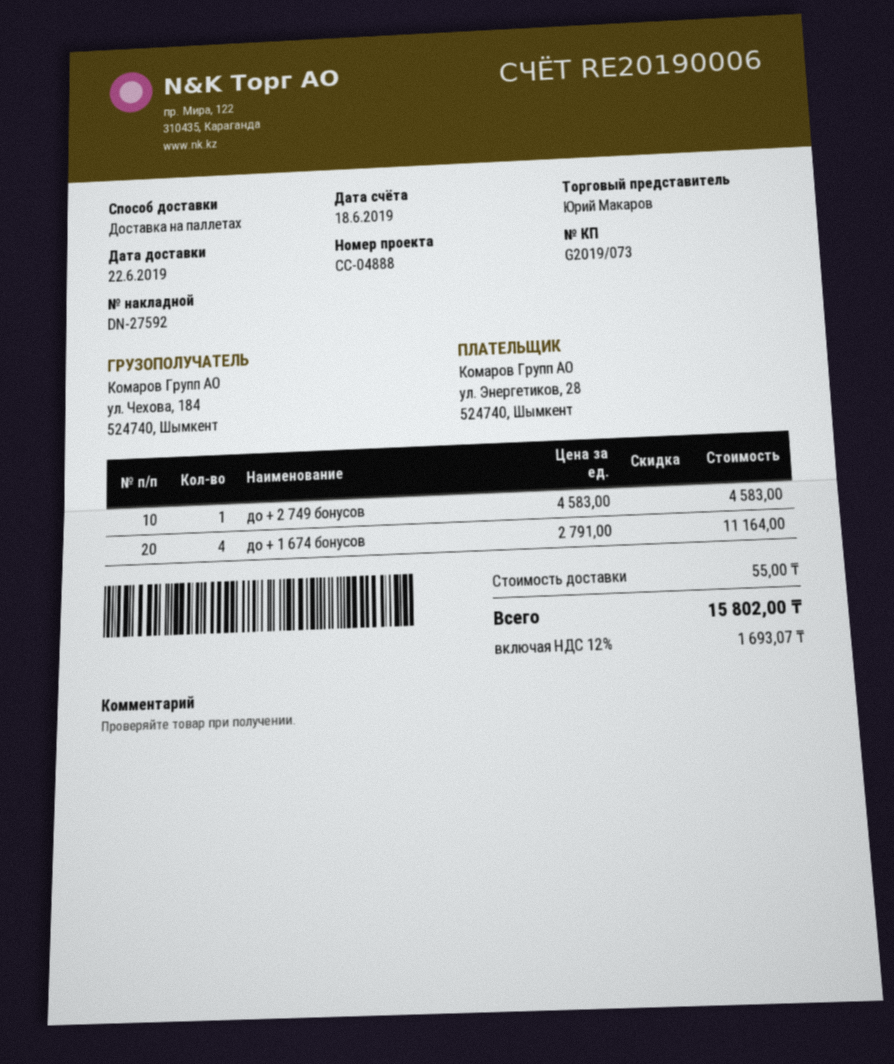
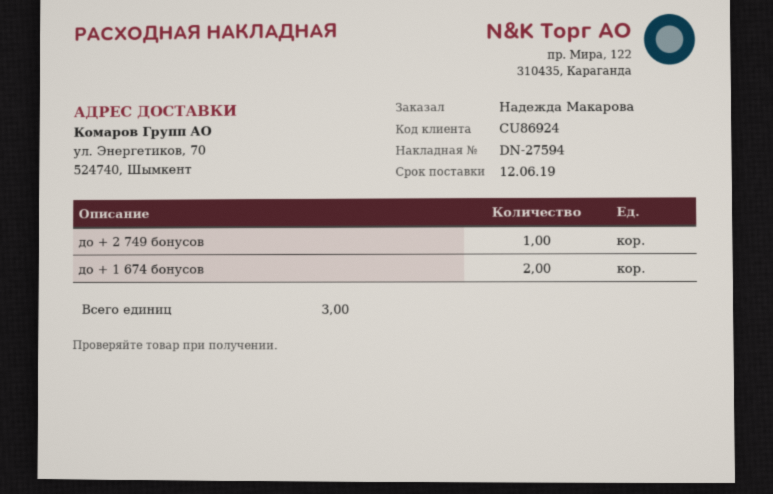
delivery note number: DN-27592 -> DN-27594
delivery date: 2019-06-22 -> 2019-06-12
ship to: ул. Чехова, 184, 524740, Шымкент -> ул. Энергетиков, 70, 524740, Шымкент
до + 1 674 бонусов: 4 -> 2

